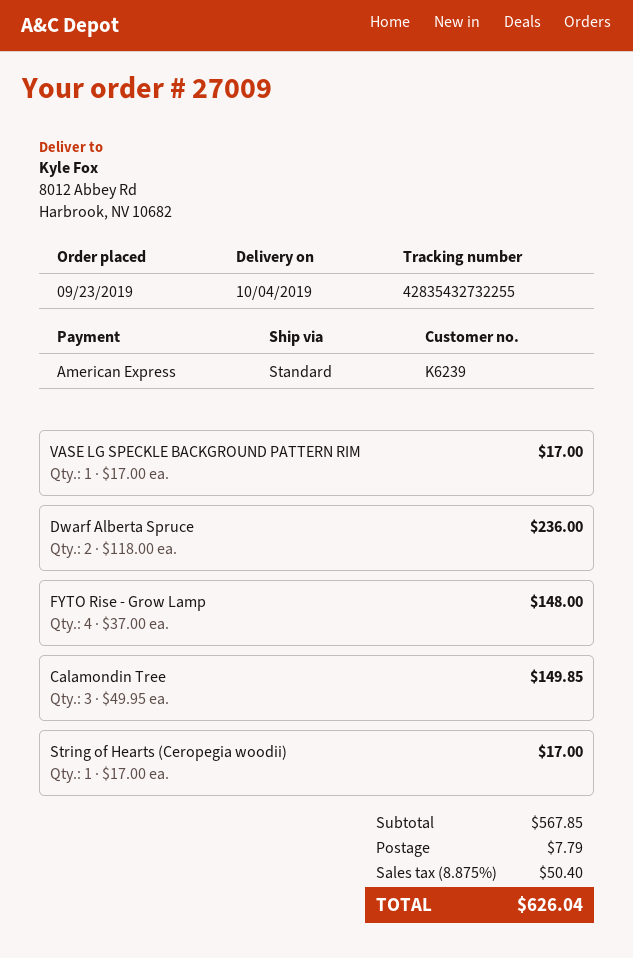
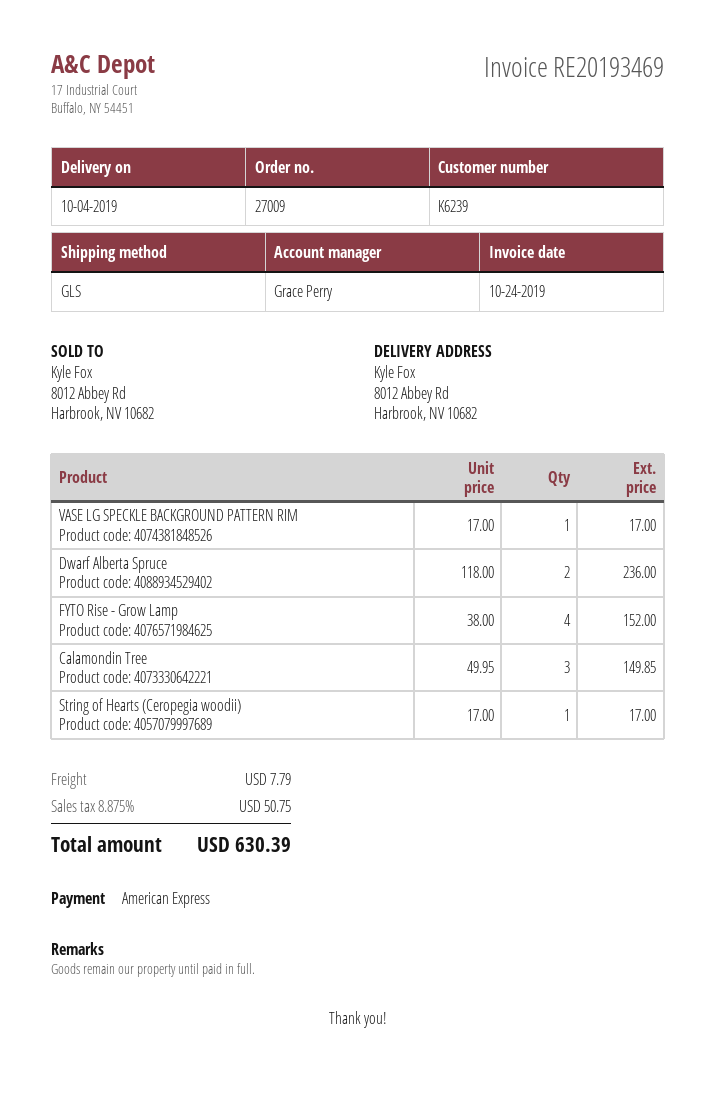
shipping method: standard -> GLS
FYTO Rise - Grow Lamp: 4 x 37.00 = 148.00 -> 4 x 38.00 = 152.00
tax: 8.875% = 50.40 -> 8.875% = 50.75
total: 626.04 -> 630.39

